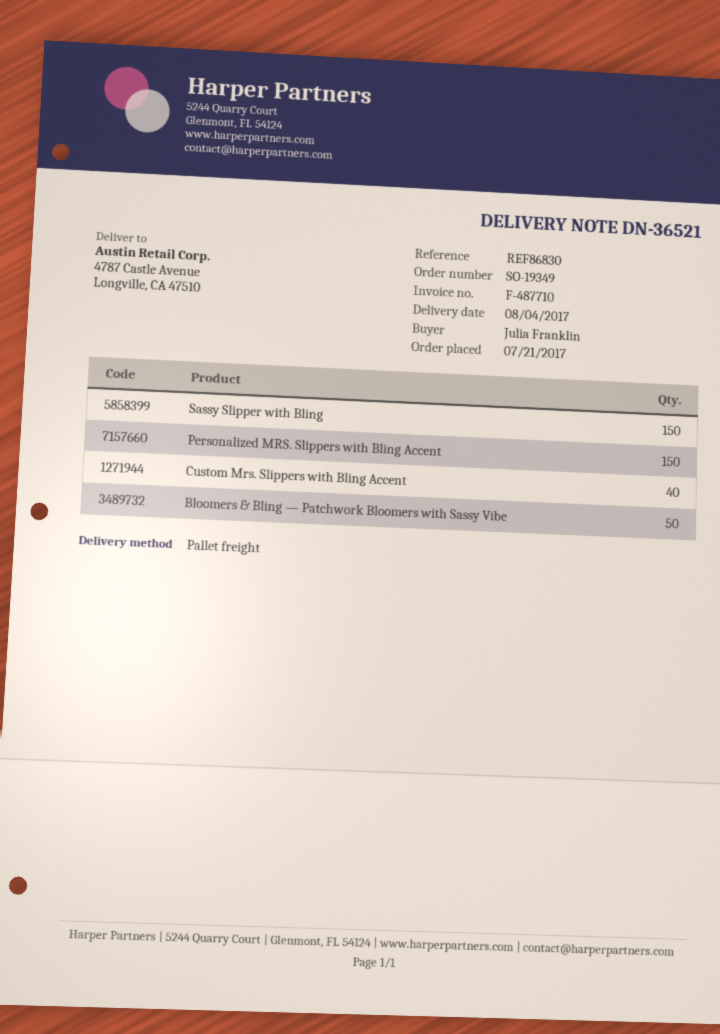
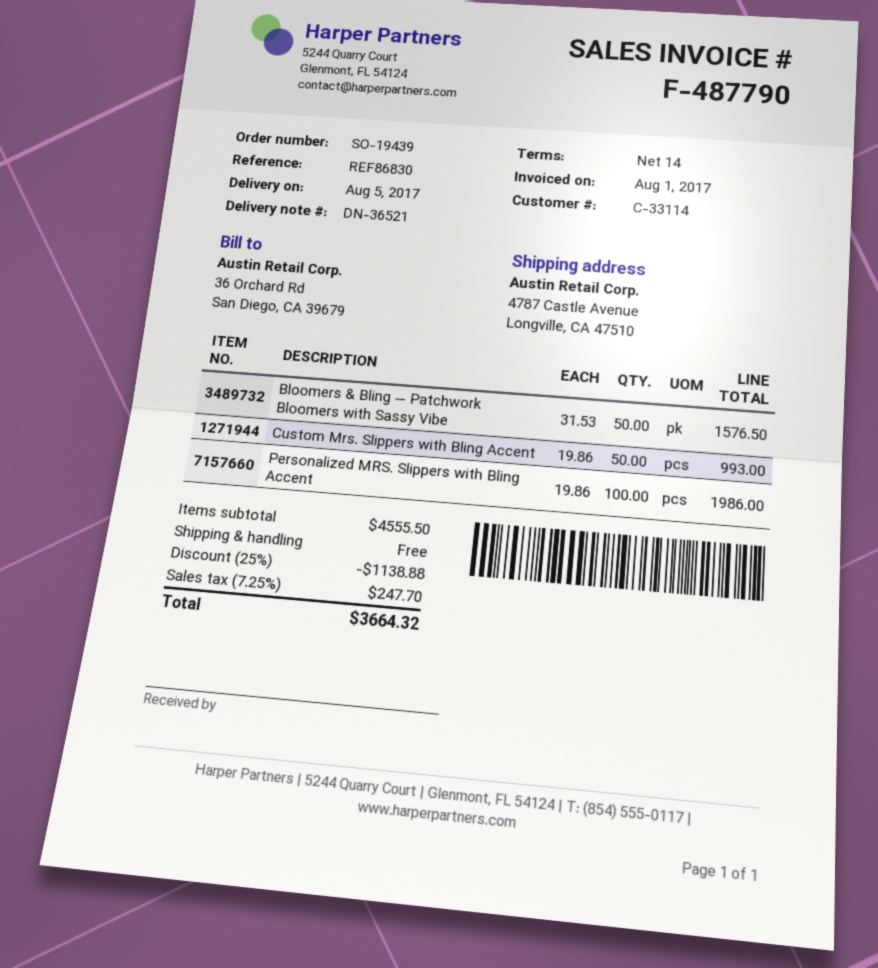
order number: SO-19349 -> SO-19439
delivery date: 2017-08-04 -> 2017-08-05
invoice number: F-487710 -> F-487790
Sassy Slipper with Bling: 150 -> none
Personalized MRS. Slippers with Bling Accent: 150 -> 100
Custom Mrs. Slippers with Bling Accent: 40 -> 50

